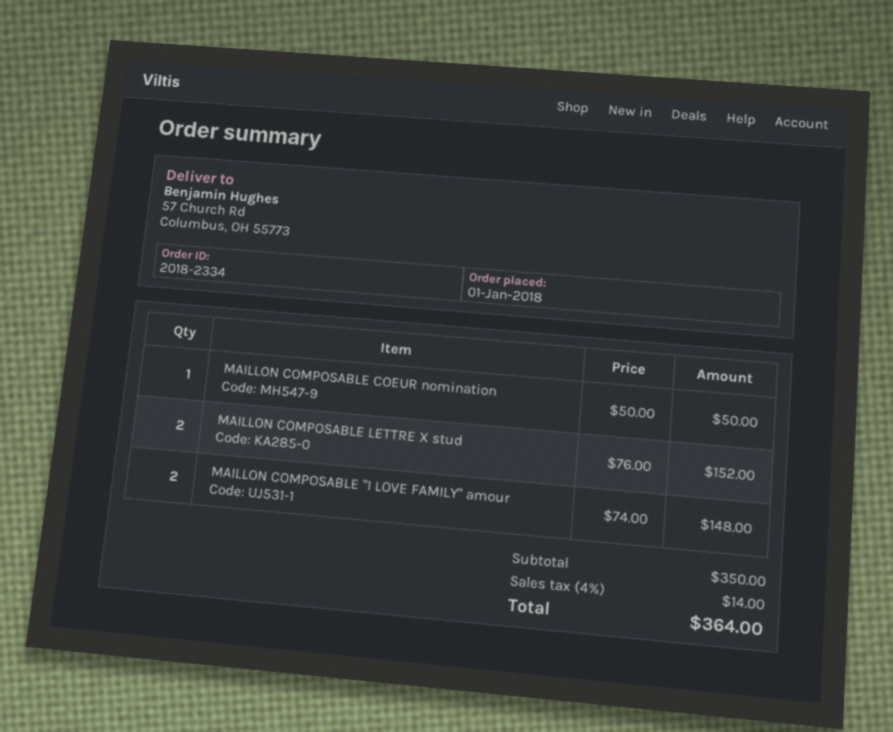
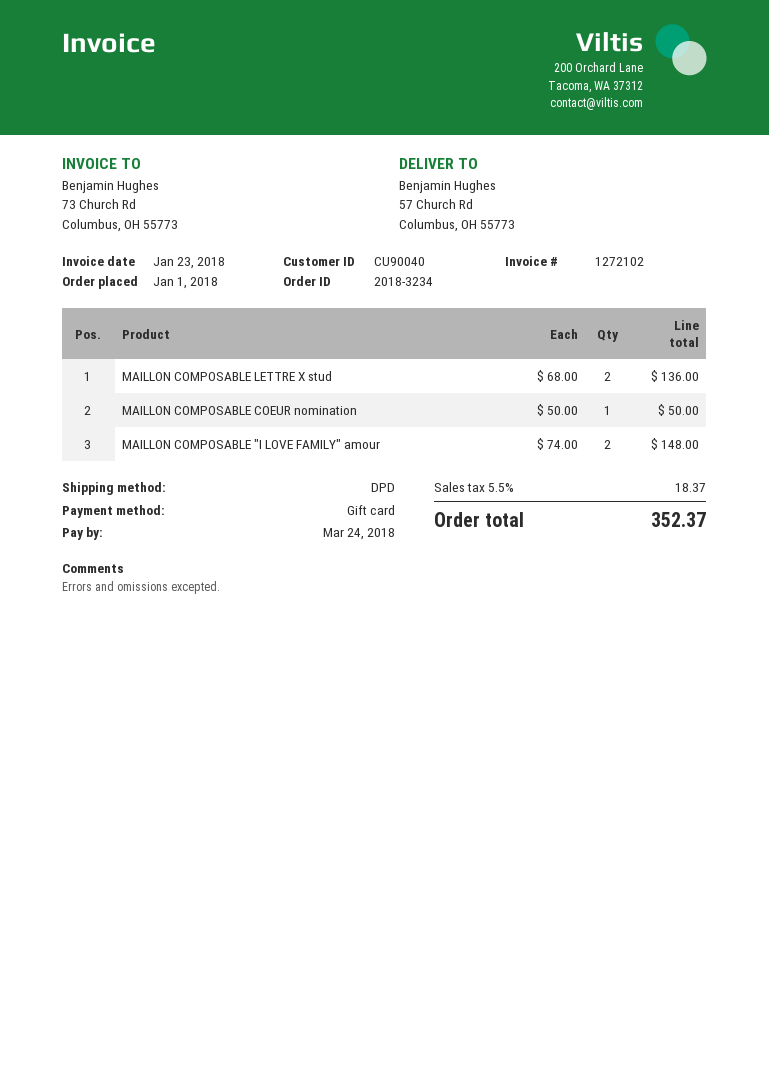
order number: 2018-2334 -> 2018-3234
MAILLON COMPOSABLE LETTRE X stud: 2 x 76.00 = 152.00 -> 2 x 68.00 = 136.00
tax: 4% = 14.00 -> 5.5% = 18.37
total: 364.00 -> 352.37

